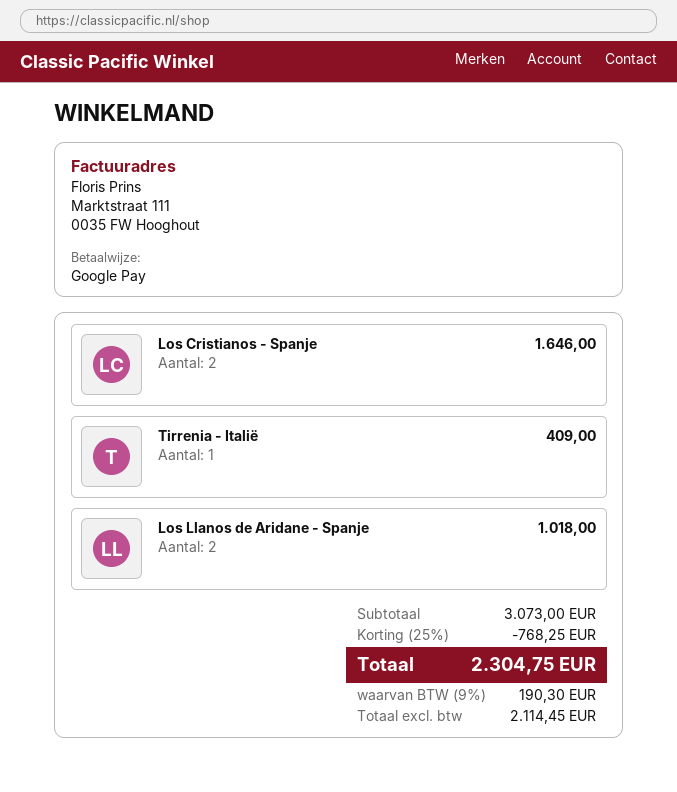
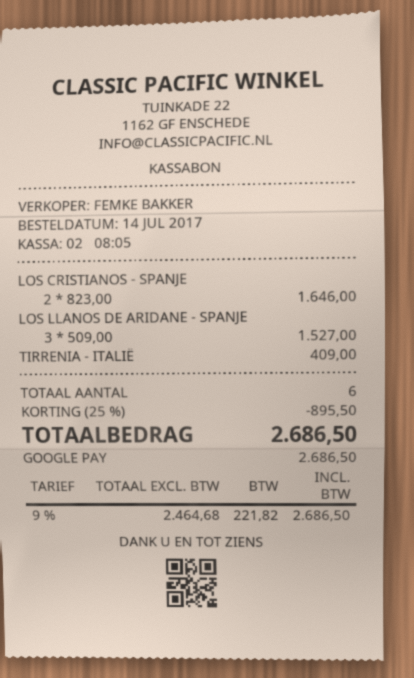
Los Llanos de Aridane - Spanje: 2 for 1018.00 -> 3 for 1527.00
discount: 25% = 768.25 -> 25% = 895.50
net: 2114.45 -> 2464.68
tax: 9% = 190.30 -> 9% = 221.82
total: 2304.75 -> 2686.50

